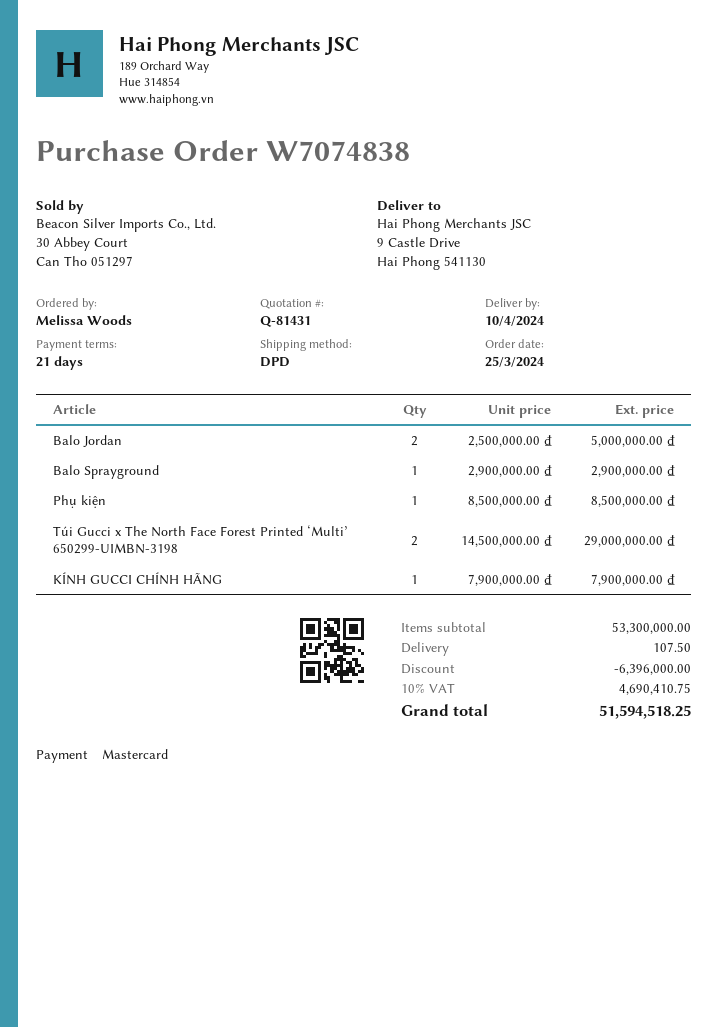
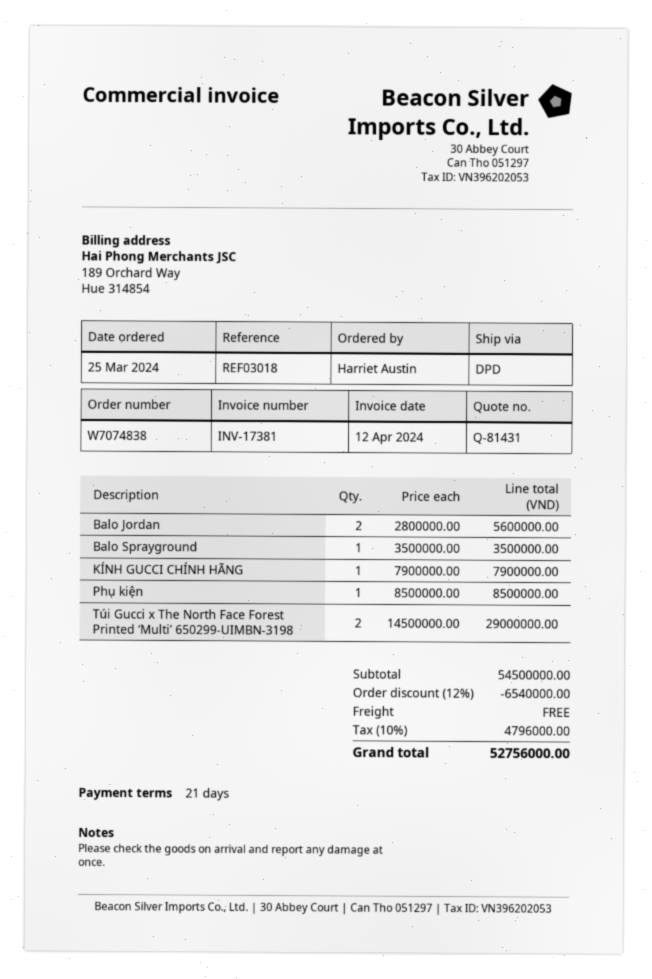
ordered by: Melissa Woods -> Harriet Austin
Balo Jordan: 2 x 2500000.00 = 5000000.00 -> 2 x 2800000.00 = 5600000.00
Balo Sprayground: 1 x 2900000.00 = 2900000.00 -> 1 x 3500000.00 = 3500000.00
subtotal: 53300000.00 -> 54500000.00
discount: 6396000.00 -> 6540000.00
shipping: 107.50 -> 0.00
tax: 10% = 4690410.75 -> 10% = 4796000.00
total: 51594518.25 -> 52756000.00

